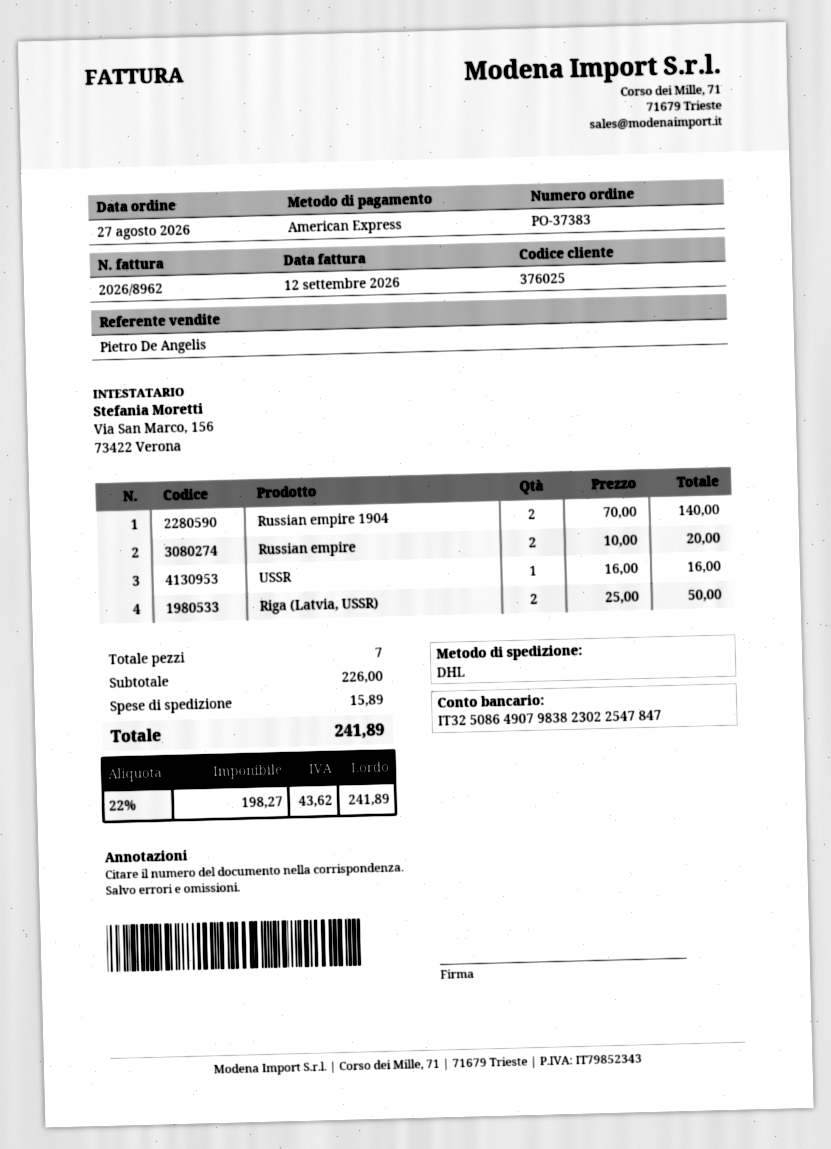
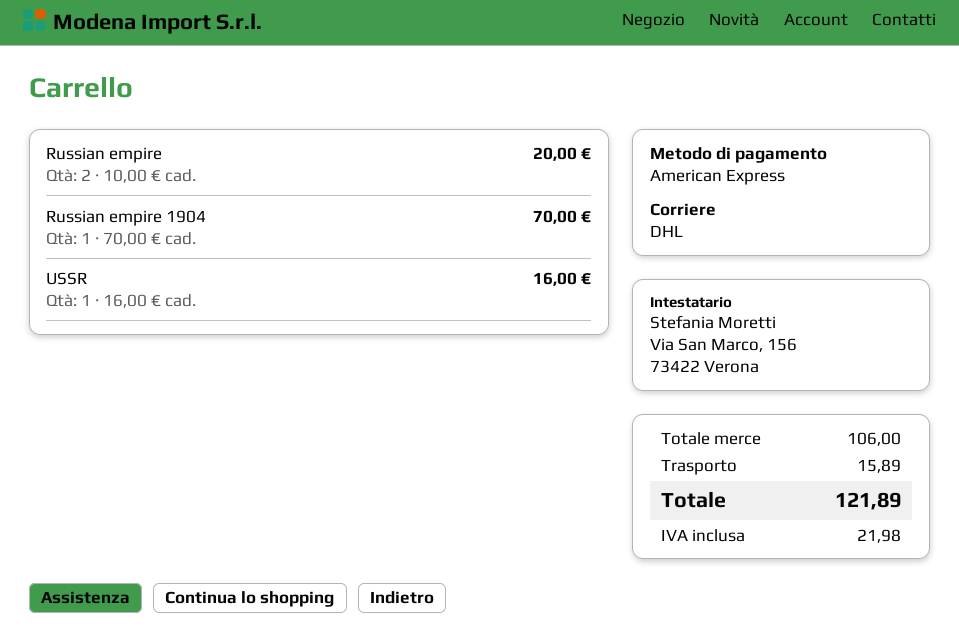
Russian empire 1904: 2 x 70.00 = 140.00 -> 1 x 70.00 = 70.00
Riga (Latvia, USSR): 2 x 25.00 = 50.00 -> none
subtotal: 226.00 -> 106.00
tax: 43.62 -> 21.98
total: 241.89 -> 121.89

